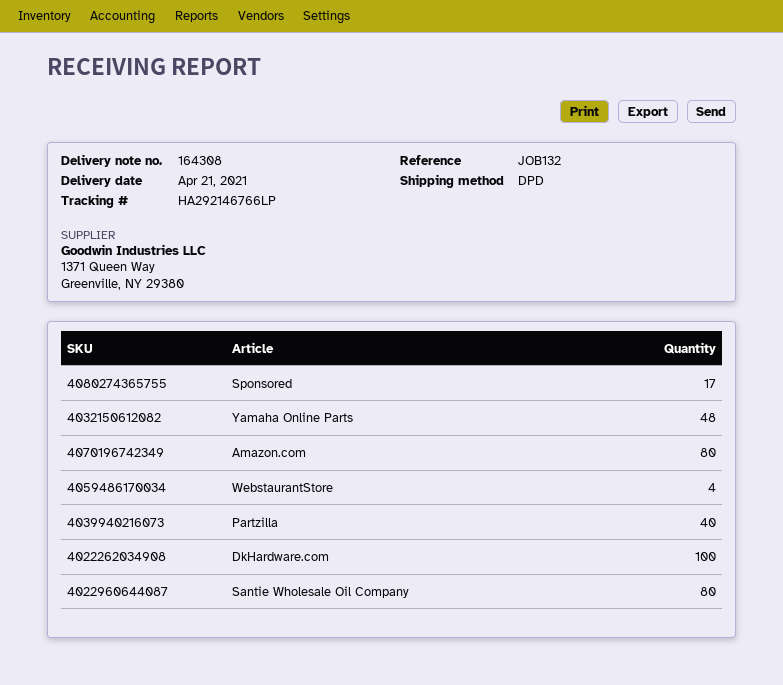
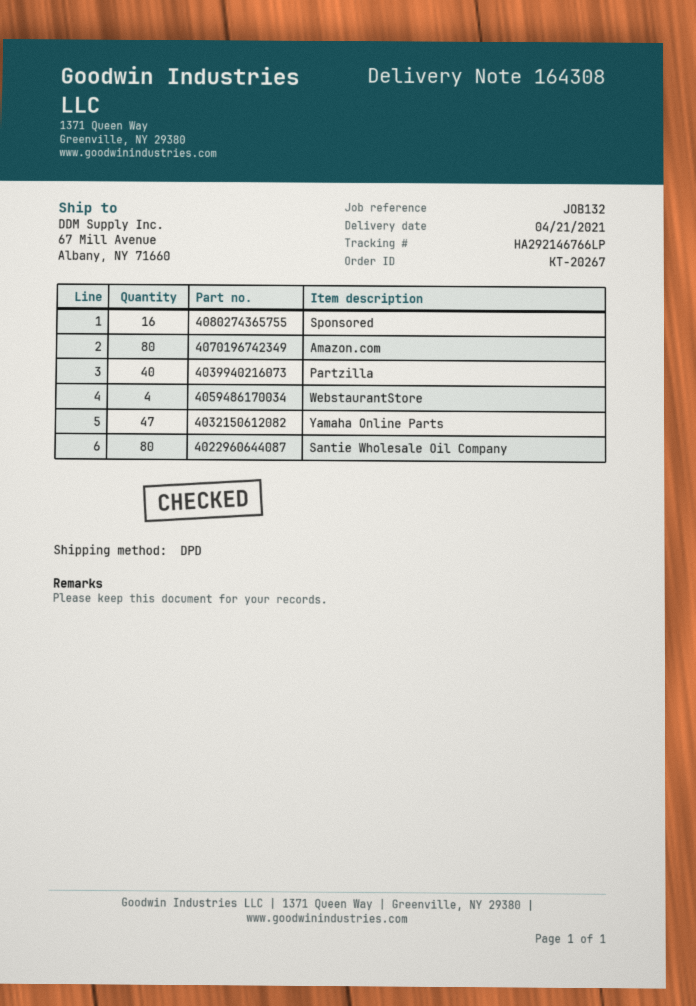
Sponsored: 17 -> 16
Yamaha Online Parts: 48 -> 47
DkHardware.com: 100 -> none

